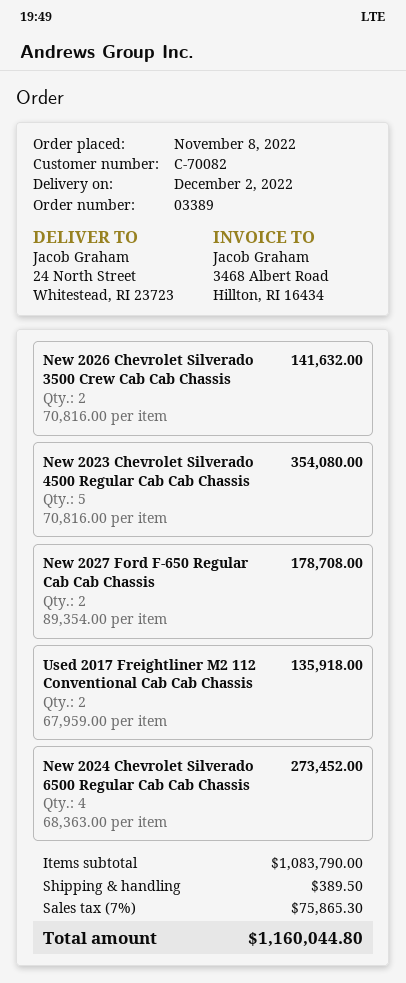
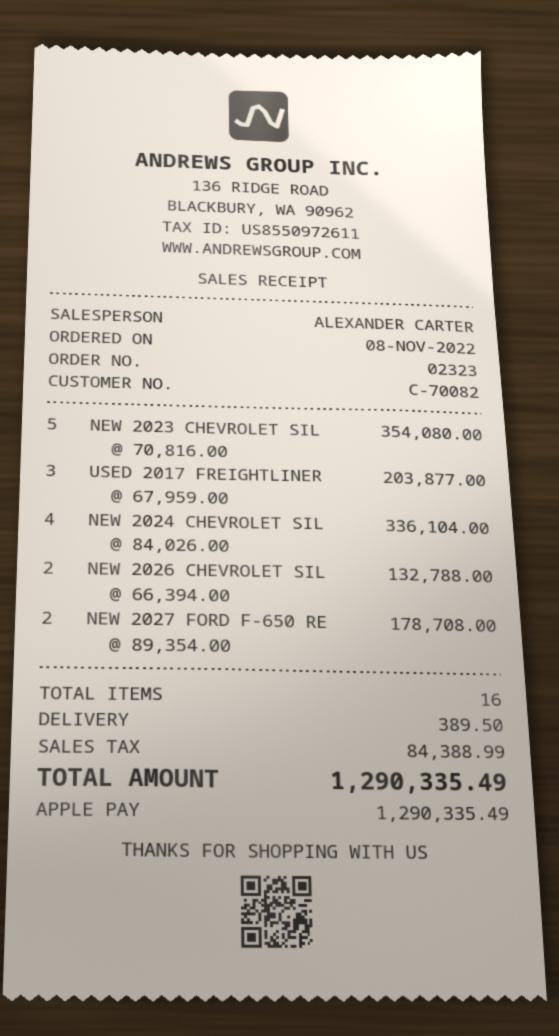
order number: 03389 -> 02323
New 2026 Chevrolet Silverado 3500 Crew Cab Cab Chassis: 2 x 70816.00 = 141632.00 -> 2 x 66394.00 = 132788.00
Used 2017 Freightliner M2 112 Conventional Cab Cab Chassis: 2 x 67959.00 = 135918.00 -> 3 x 67959.00 = 203877.00
New 2024 Chevrolet Silverado 6500 Regular Cab Cab Chassis: 4 x 68363.00 = 273452.00 -> 4 x 84026.00 = 336104.00
tax: 75865.30 -> 84388.99
total: 1160044.80 -> 1290335.49

